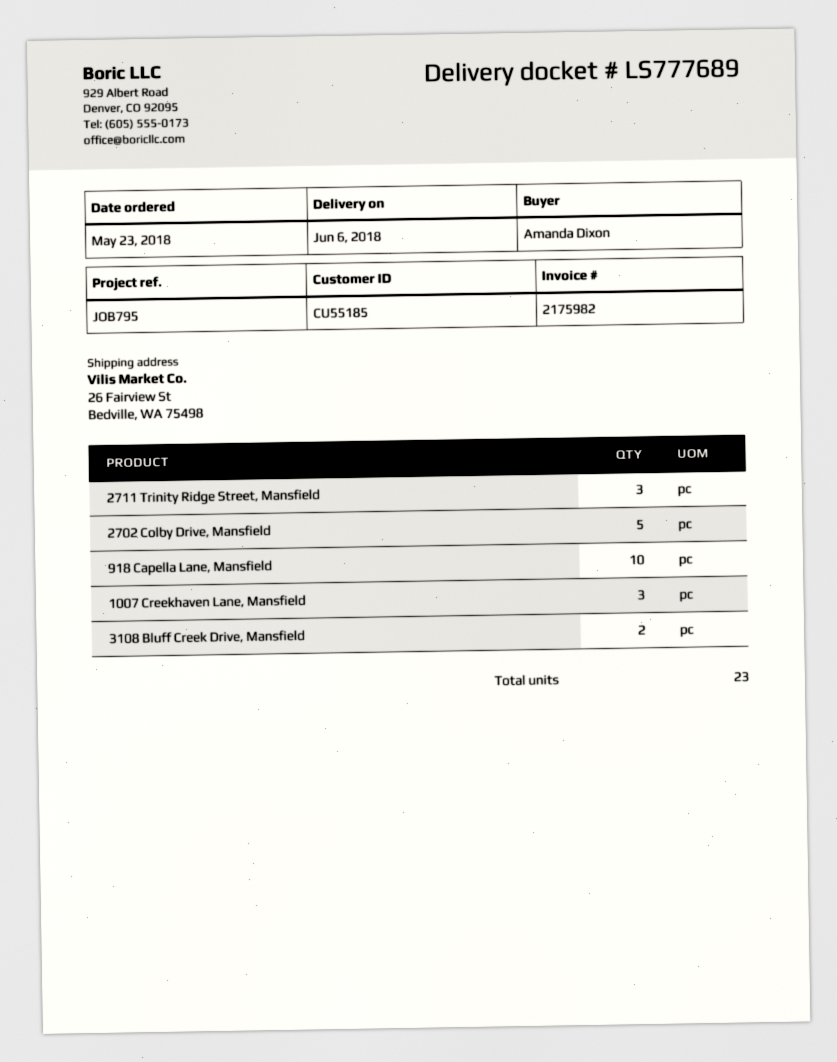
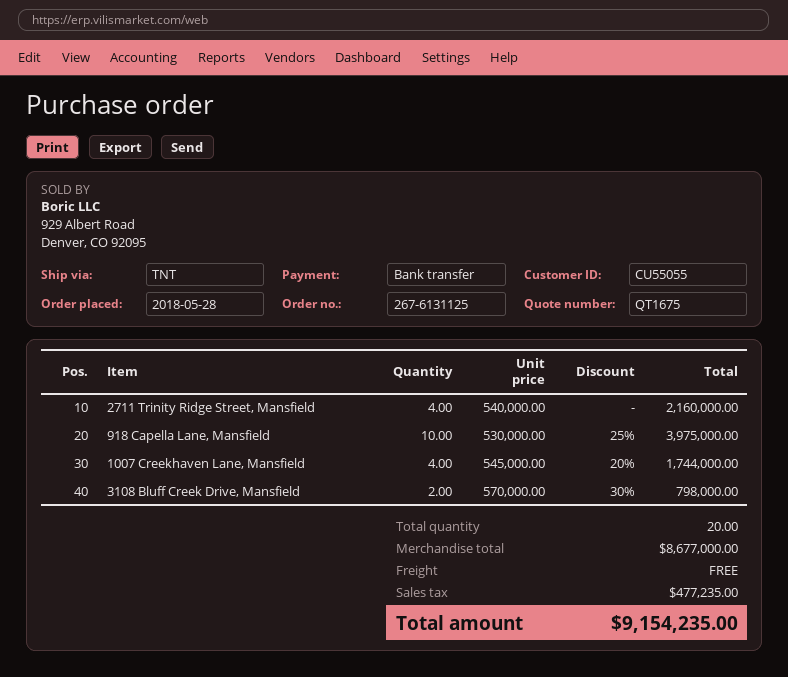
order date: 2018-05-23 -> 2018-05-28
customer number: CU55185 -> CU55055
2711 Trinity Ridge Street, Mansfield: 3 -> 4
2702 Colby Drive, Mansfield: 5 -> none
1007 Creekhaven Lane, Mansfield: 3 -> 4
total quantity: 23 -> 20

